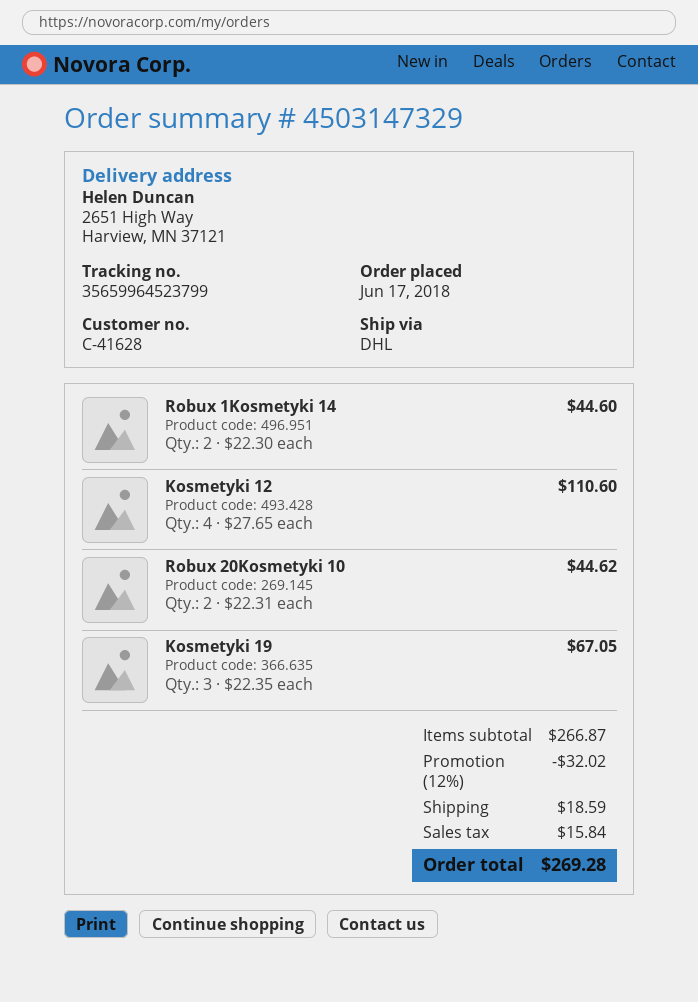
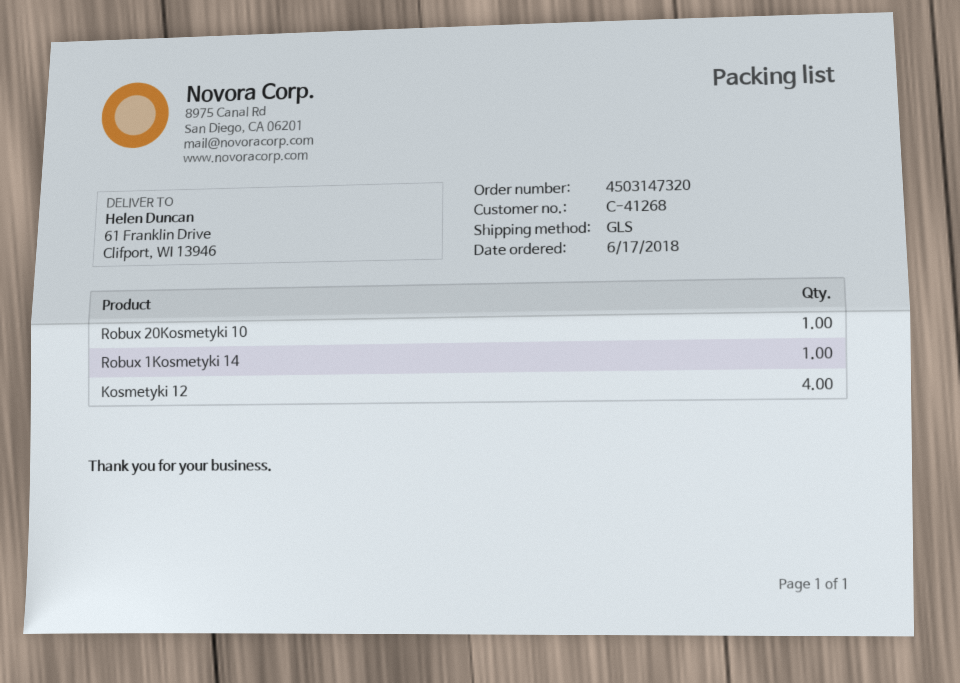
order number: 4503147329 -> 4503147320
customer number: C-41628 -> C-41268
shipping method: DHL -> GLS
ship to: 2651 High Way, Harview, MN 37121 -> 61 Franklin Drive, Clifport, WI 13946
Robux 1Kosmetyki 14: 2 -> 1
Robux 20Kosmetyki 10: 2 -> 1
Kosmetyki 19: 3 -> none

